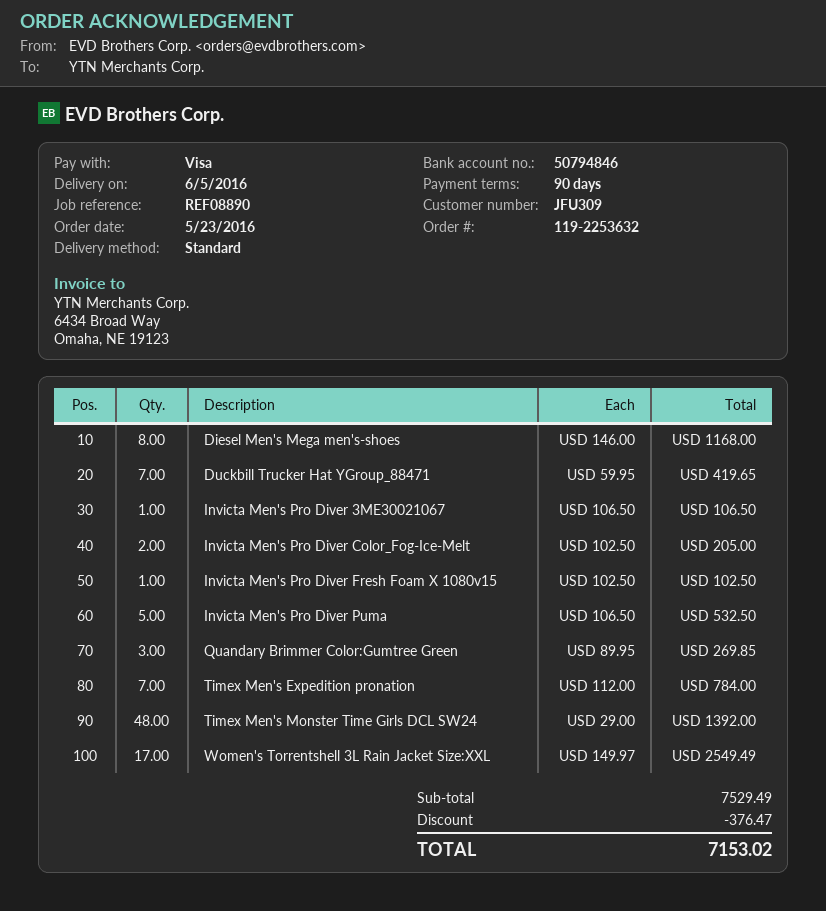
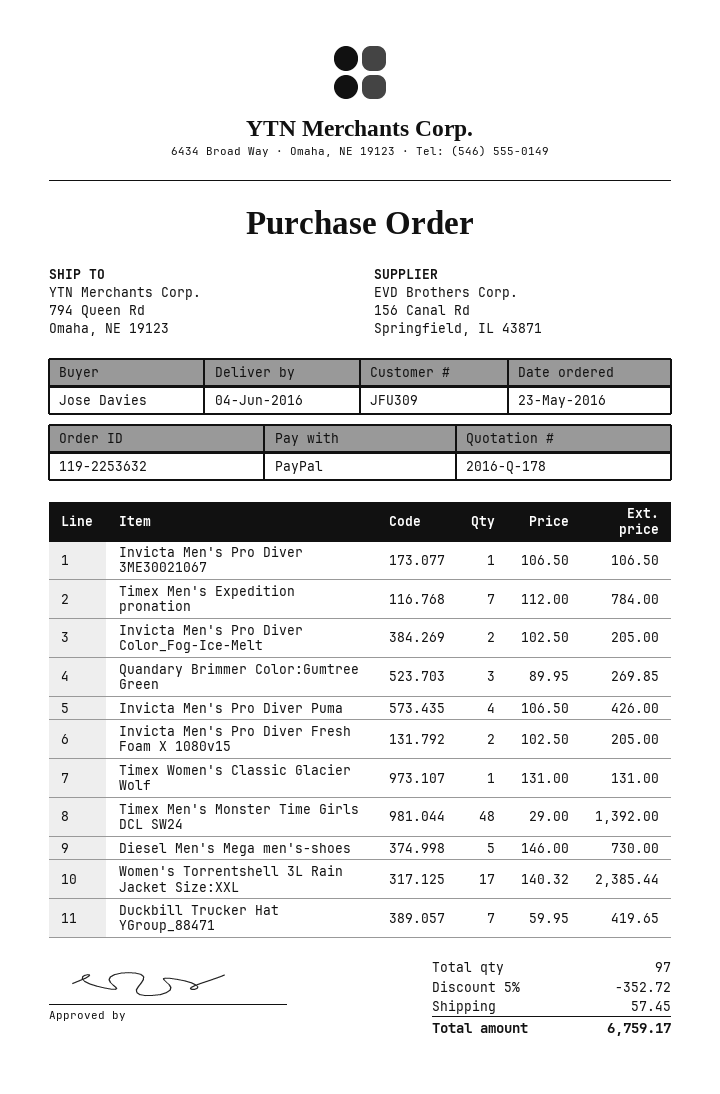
delivery date: 2016-06-05 -> 2016-06-04
payment method: Visa -> PayPal
Diesel Men's Mega men's-shoes: 8 x 146.00 = 1168.00 -> 5 x 146.00 = 730.00
Invicta Men's Pro Diver Fresh Foam X 1080v15: 1 x 102.50 = 102.50 -> 2 x 102.50 = 205.00
Invicta Men's Pro Diver Puma: 5 x 106.50 = 532.50 -> 4 x 106.50 = 426.00
Women's Torrentshell 3L Rain Jacket Size:XXL: 17 x 149.97 = 2549.49 -> 17 x 140.32 = 2385.44
Timex Women's Classic Glacier Wolf: none -> 1 x 131.00 = 131.00
discount: 376.47 -> 352.72
shipping: none -> 57.45
total: 7153.02 -> 6759.17

